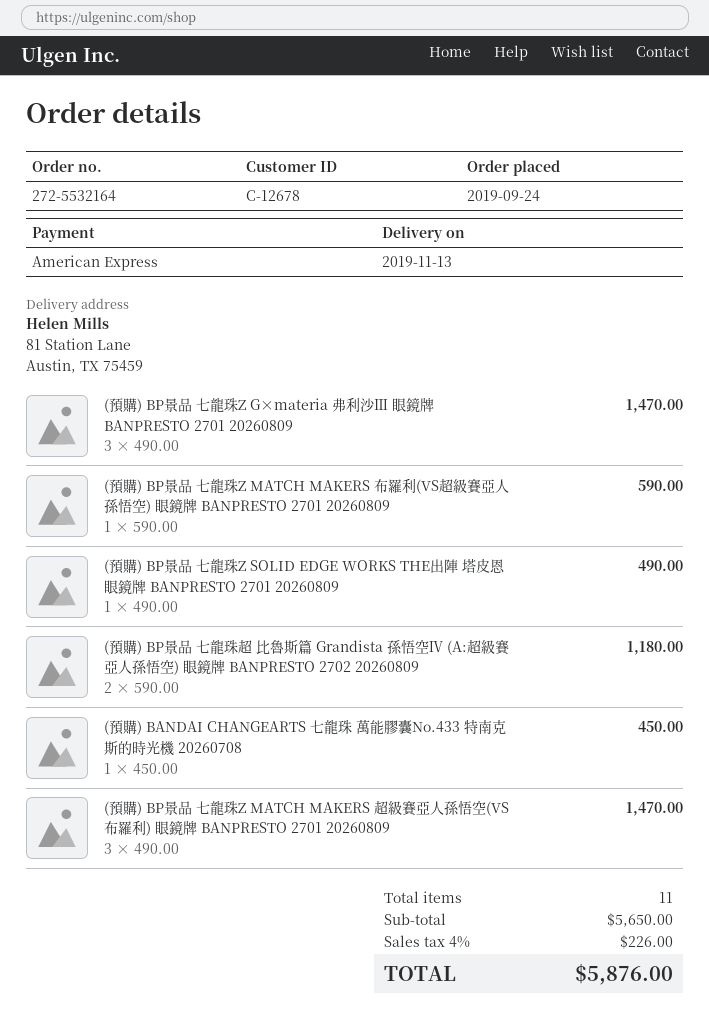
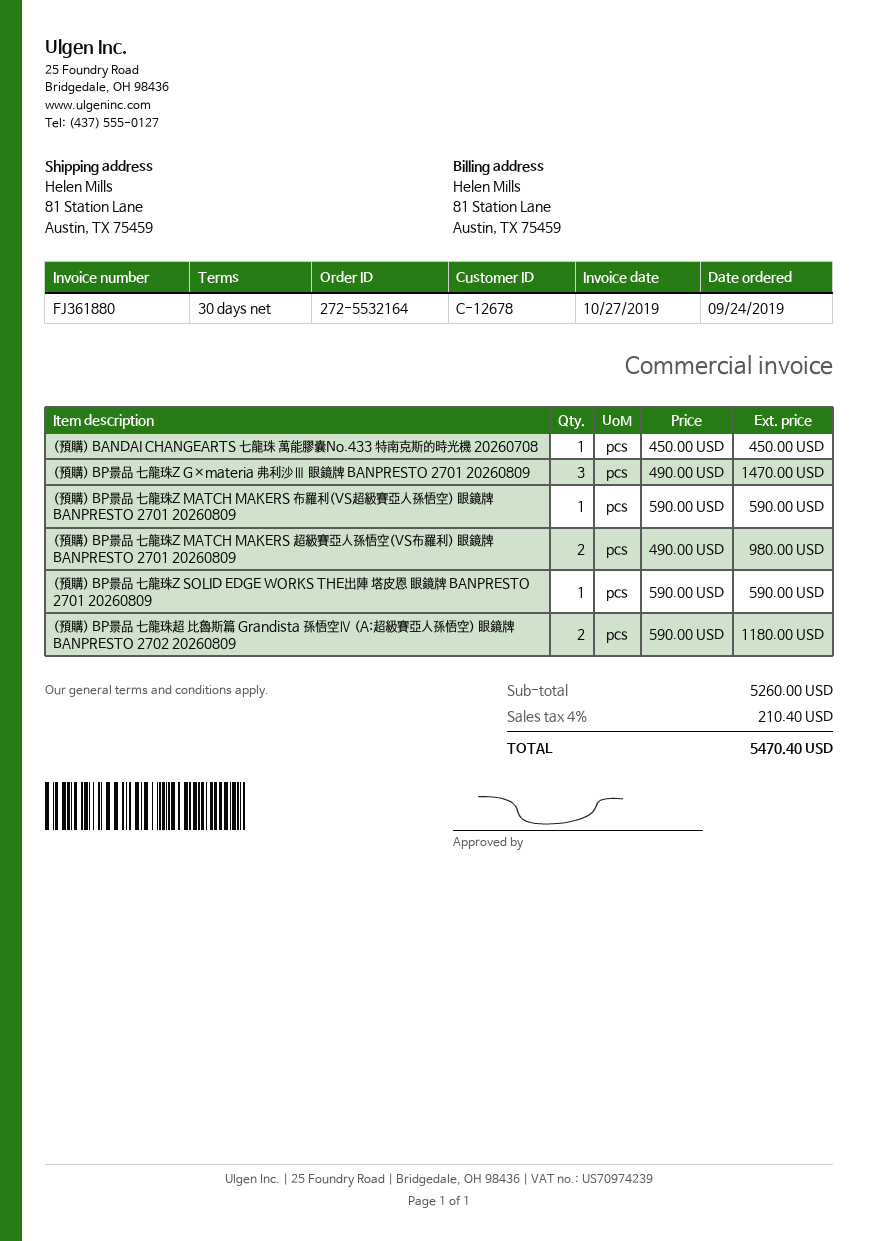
(預購) BP景品 七龍珠Z SOLID EDGE WORKS THE出陣 塔皮恩 眼鏡牌 BANPRESTO 2701 20260809: 1 x 490.00 = 490.00 -> 1 x 590.00 = 590.00
(預購) BP景品 七龍珠Z MATCH MAKERS 超級賽亞人孫悟空(VS布羅利) 眼鏡牌 BANPRESTO 2701 20260809: 3 x 490.00 = 1470.00 -> 2 x 490.00 = 980.00
subtotal: 5650.00 -> 5260.00
tax: 4% = 226.00 -> 4% = 210.40
total: 5876.00 -> 5470.40

